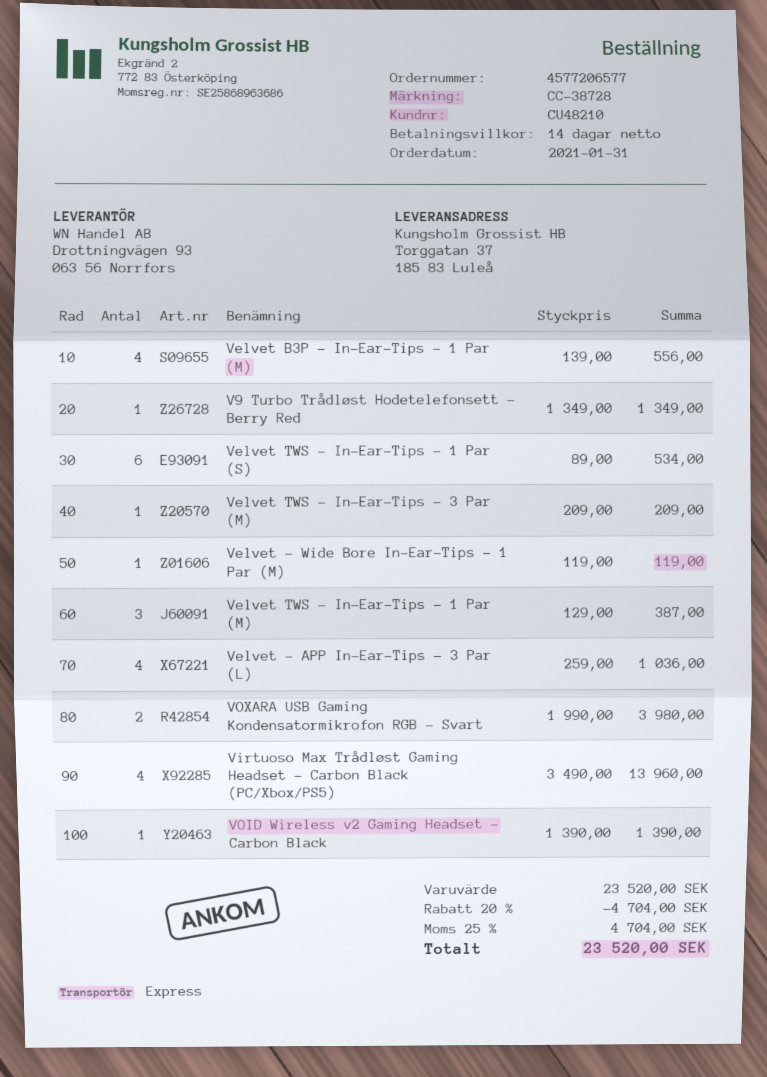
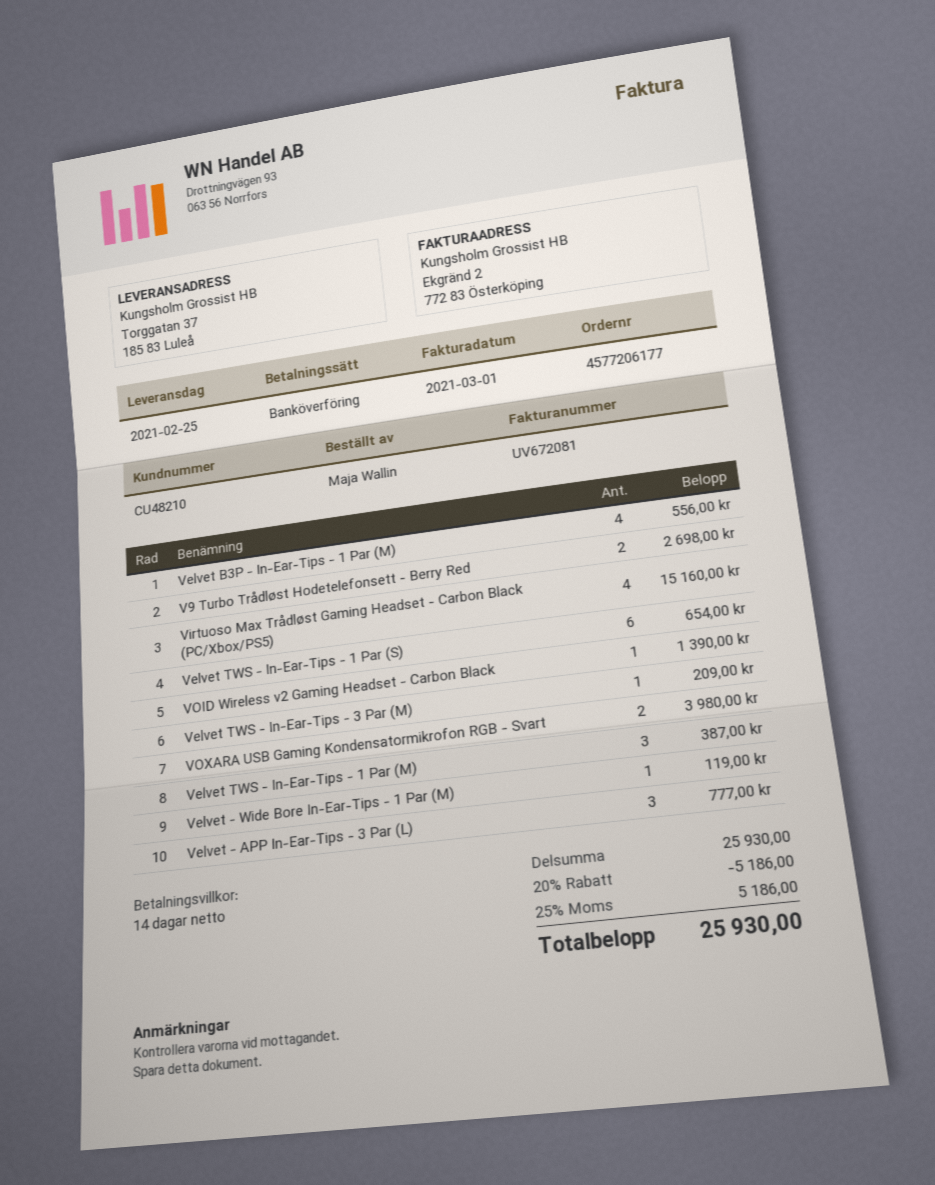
order number: 4577206577 -> 4577206177
V9 Turbo Trådløst Hodetelefonsett - Berry Red: 1 for 1349.00 -> 2 for 2698.00
Velvet TWS - In-Ear-Tips - 1 Par (S): 6 for 534.00 -> 6 for 654.00
Velvet - APP In-Ear-Tips - 3 Par (L): 4 for 1036.00 -> 3 for 777.00
Virtuoso Max Trådløst Gaming Headset - Carbon Black (PC/Xbox/PS5): 4 for 13960.00 -> 4 for 15160.00
subtotal: 23520.00 -> 25930.00
discount: 20% = 4704.00 -> 20% = 5186.00
tax: 25% = 4704.00 -> 25% = 5186.00
total: 23520.00 -> 25930.00

